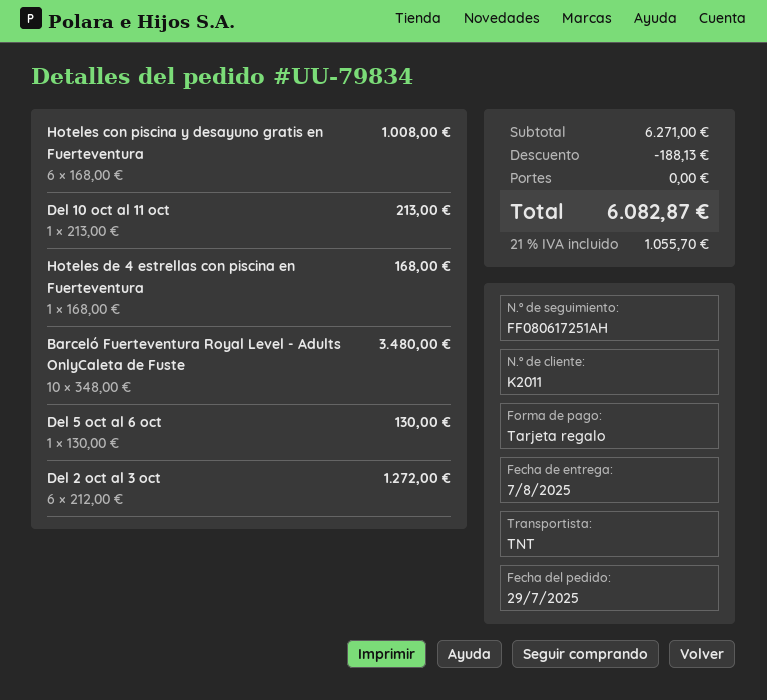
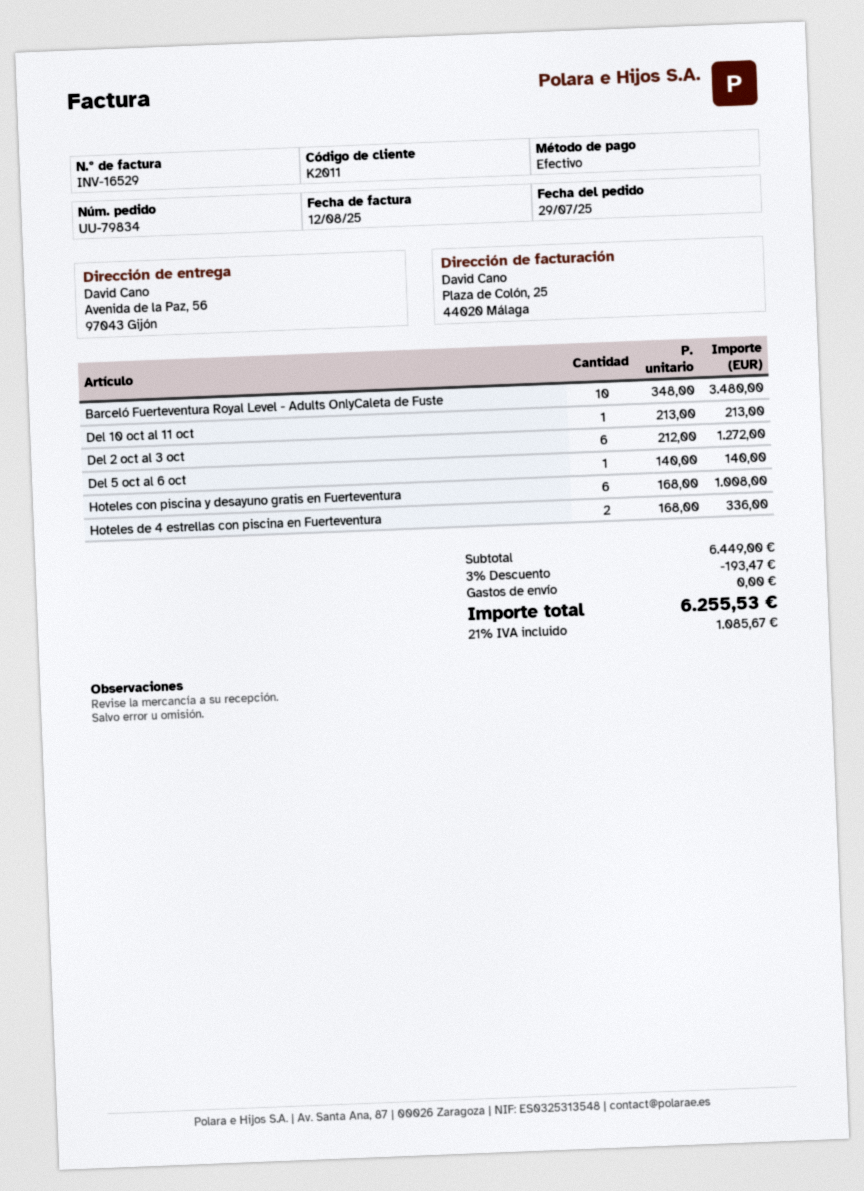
payment method: gift card -> cash
Hoteles de 4 estrellas con piscina en Fuerteventura: 1 x 168.00 = 168.00 -> 2 x 168.00 = 336.00
Del 5 oct al 6 oct: 1 x 130.00 = 130.00 -> 1 x 140.00 = 140.00
subtotal: 6271.00 -> 6449.00
discount: 188.13 -> 193.47
tax: 21% = 1055.70 -> 21% = 1085.67
total: 6082.87 -> 6255.53

